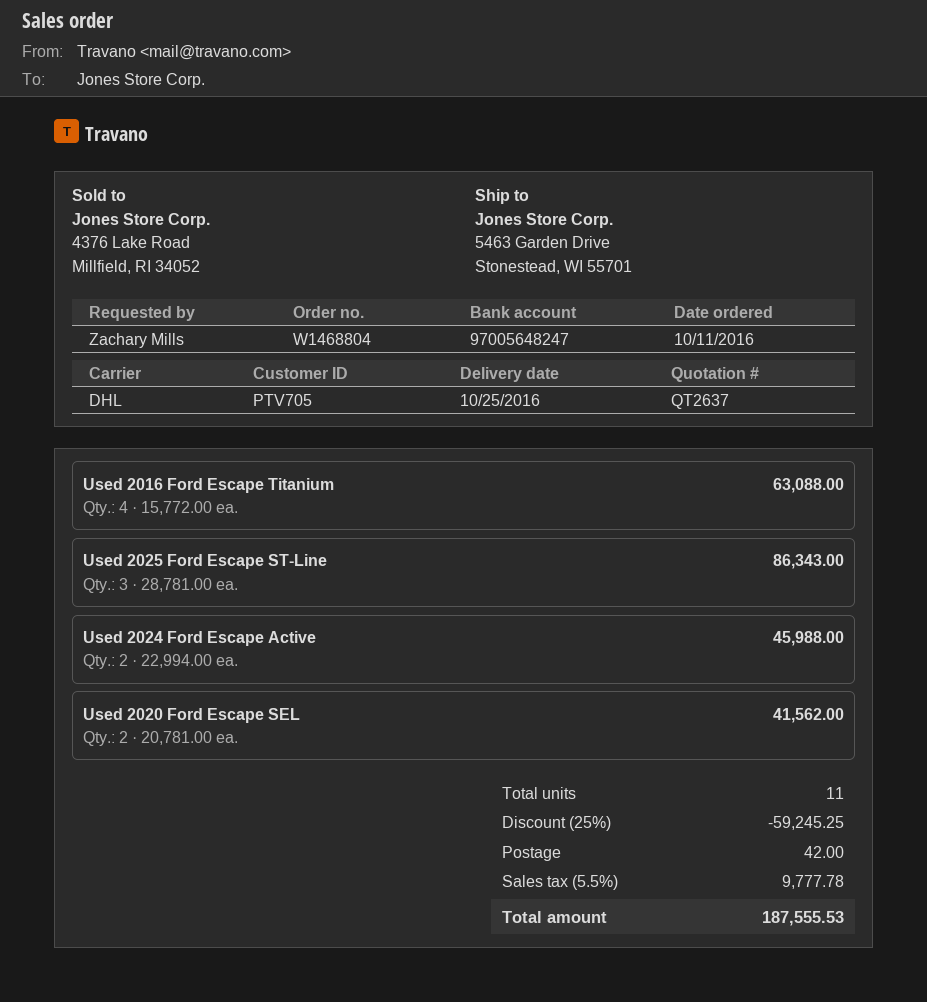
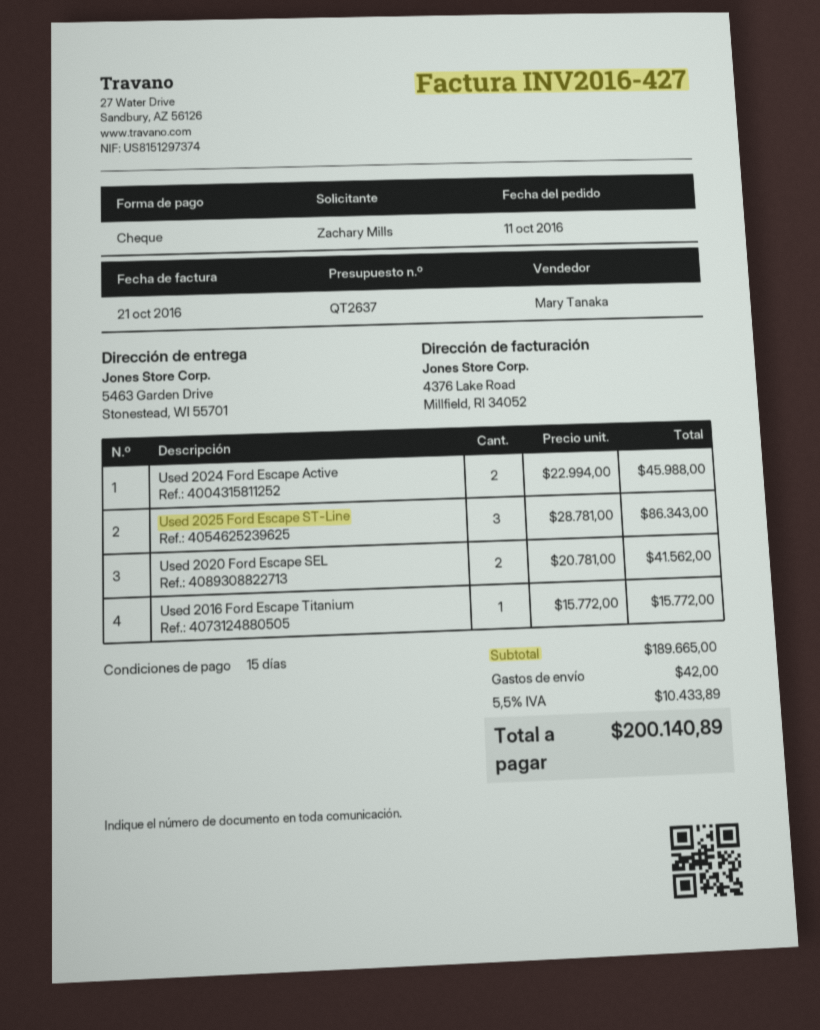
Used 2016 Ford Escape Titanium: 4 x 15772.00 = 63088.00 -> 1 x 15772.00 = 15772.00
discount: 25% = 59245.25 -> none
tax: 5.5% = 9777.78 -> 5.5% = 10433.89
total: 187555.53 -> 200140.89

